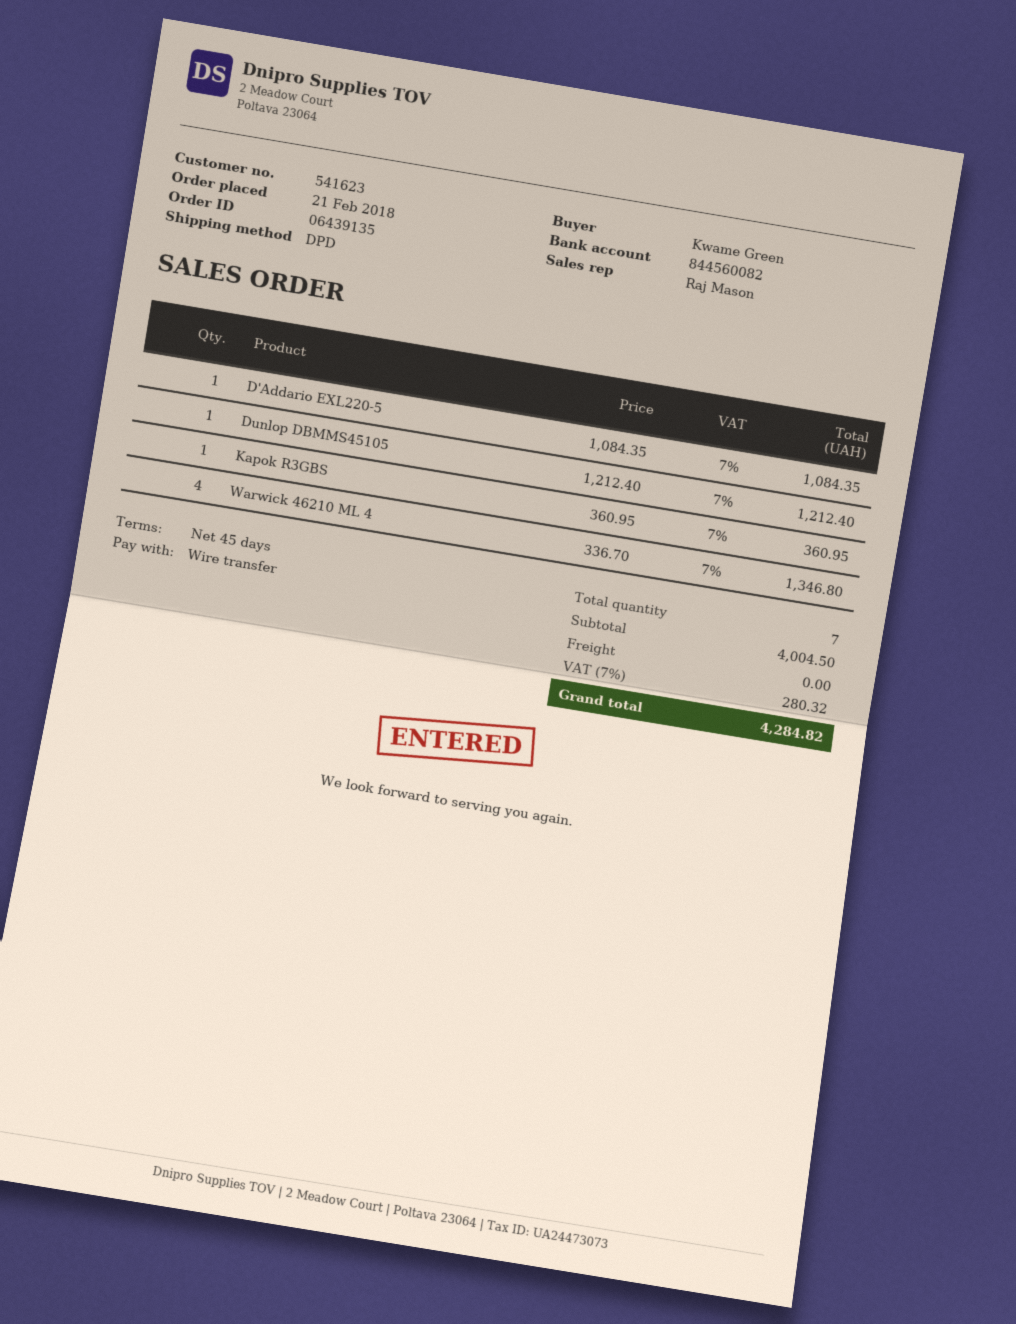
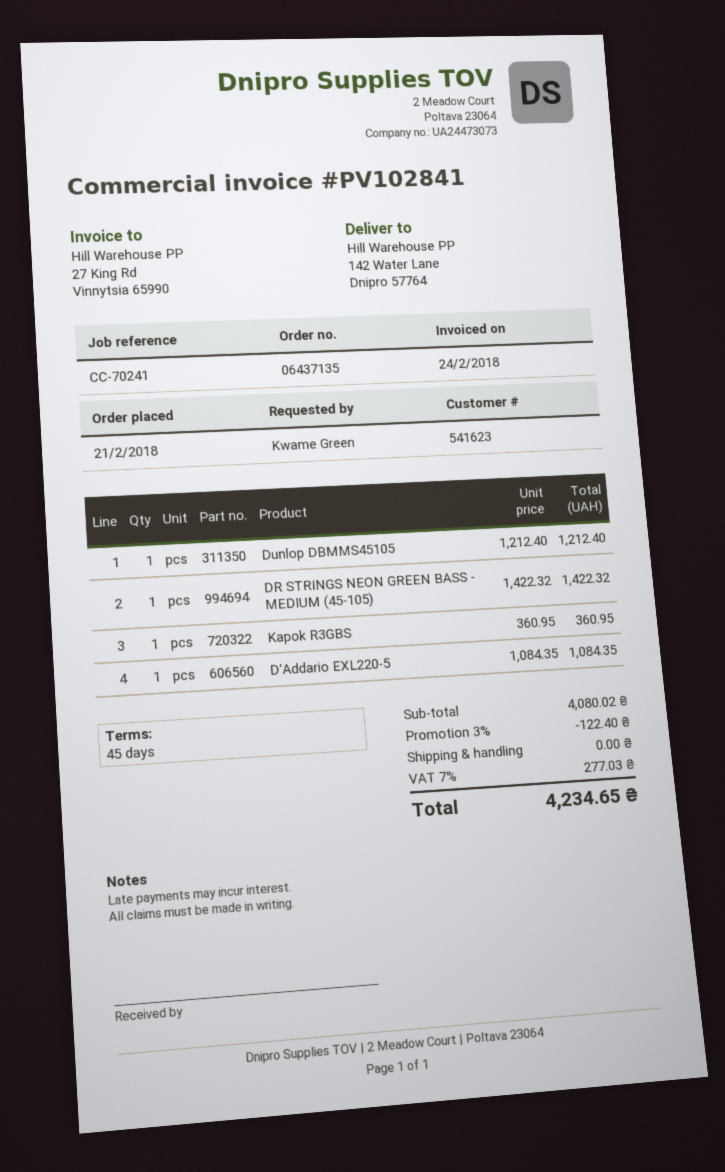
order number: 06439135 -> 06437135
Warwick 46210 ML 4: 4 x 336.70 = 1346.80 -> none
DR STRINGS NEON GREEN BASS - MEDIUM (45-105): none -> 1 x 1422.32 = 1422.32
subtotal: 4004.50 -> 4080.02
discount: none -> 3% = 122.40
tax: 7% = 280.32 -> 7% = 277.03
total: 4284.82 -> 4234.65

